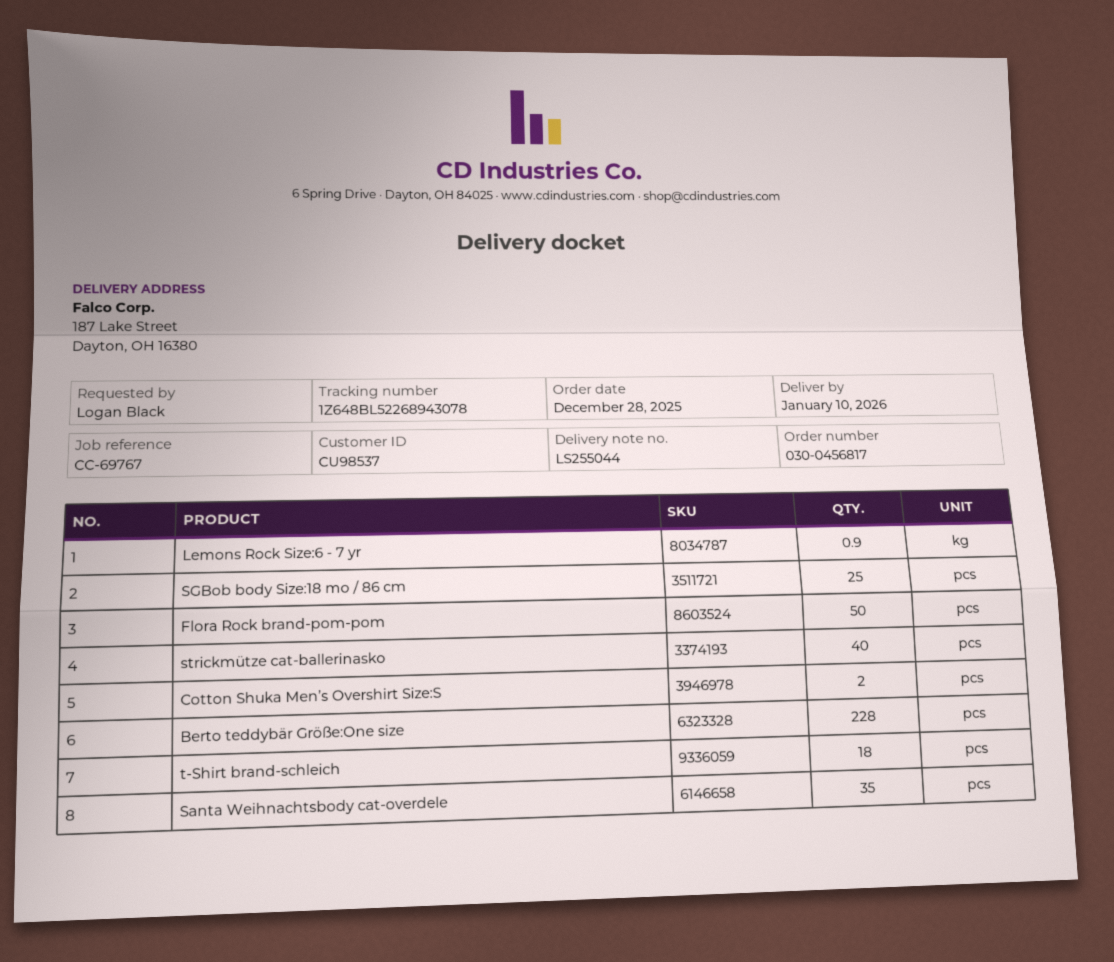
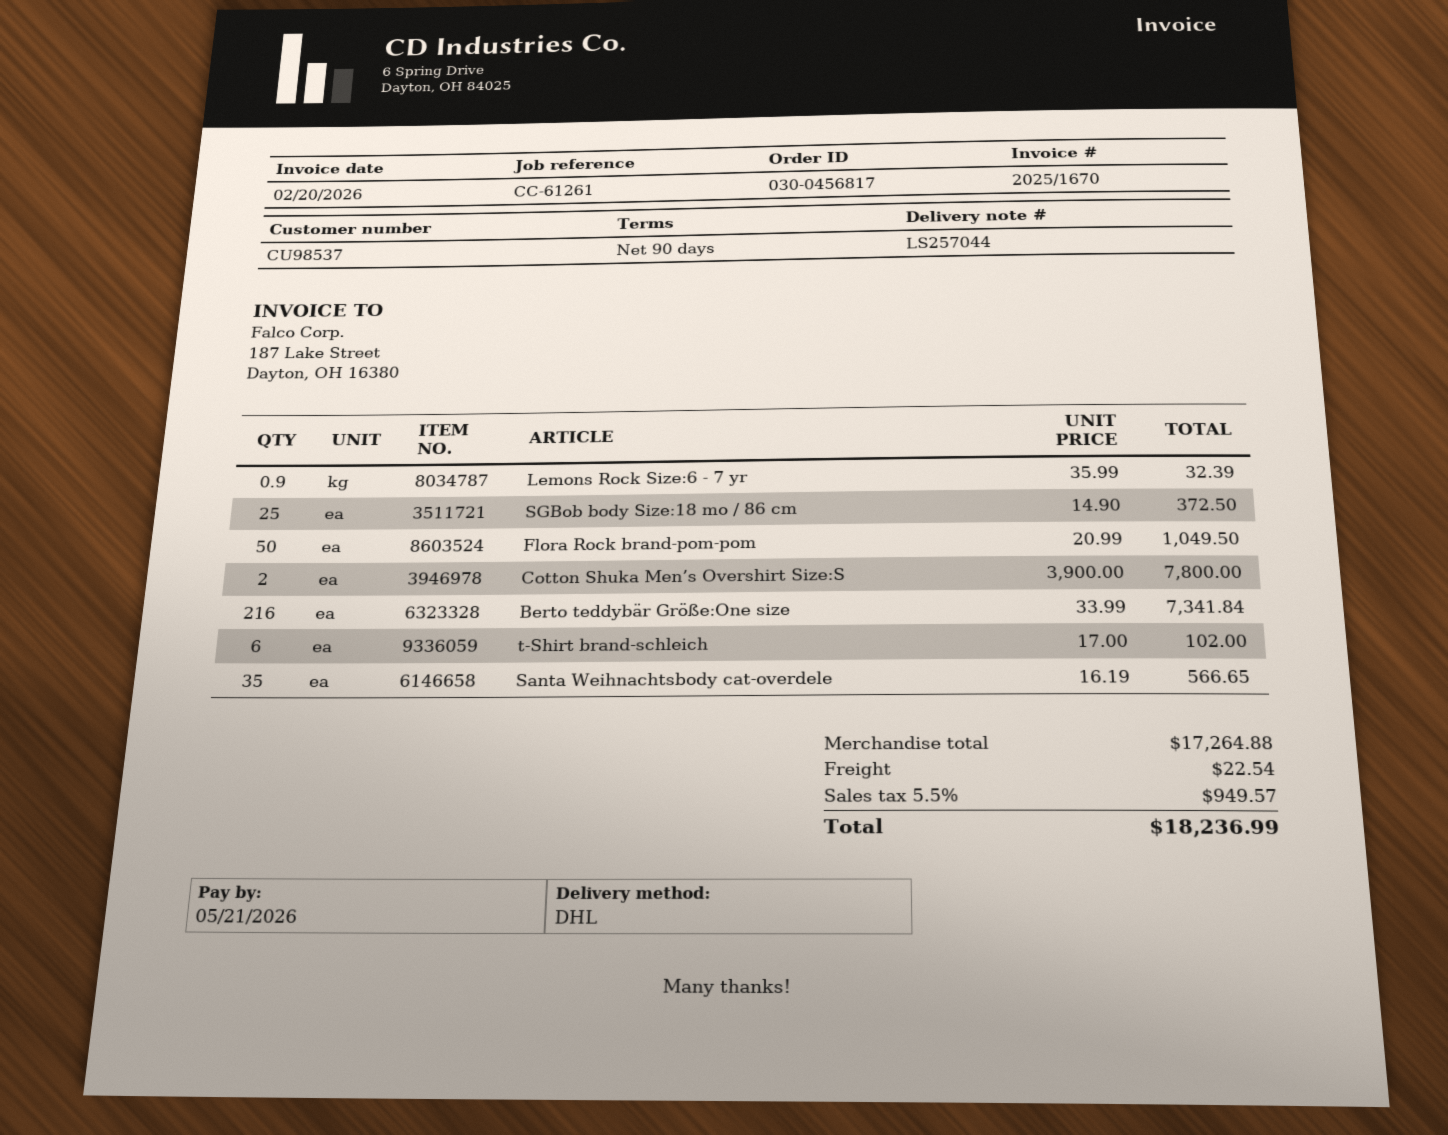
delivery note number: LS255044 -> LS257044
reference: CC-69767 -> CC-61261
strickmütze cat-ballerinasko: 40 -> none
Berto teddybär Größe:One size: 228 -> 216
t-Shirt brand-schleich: 18 -> 6

